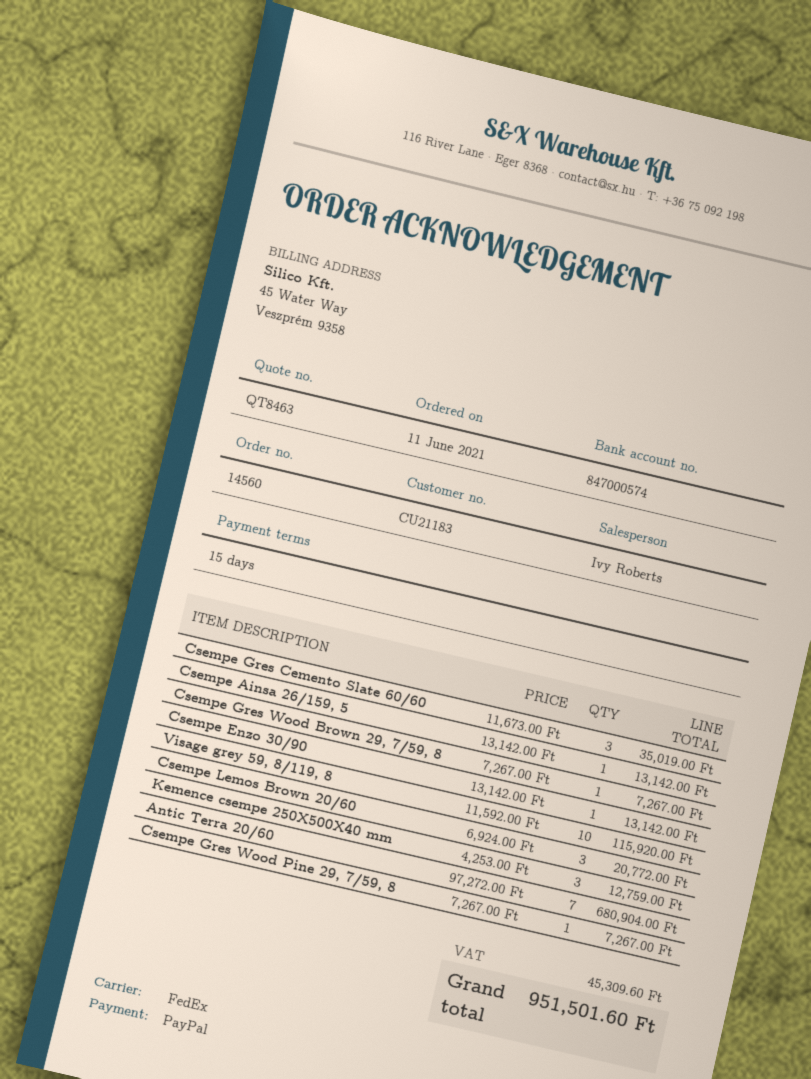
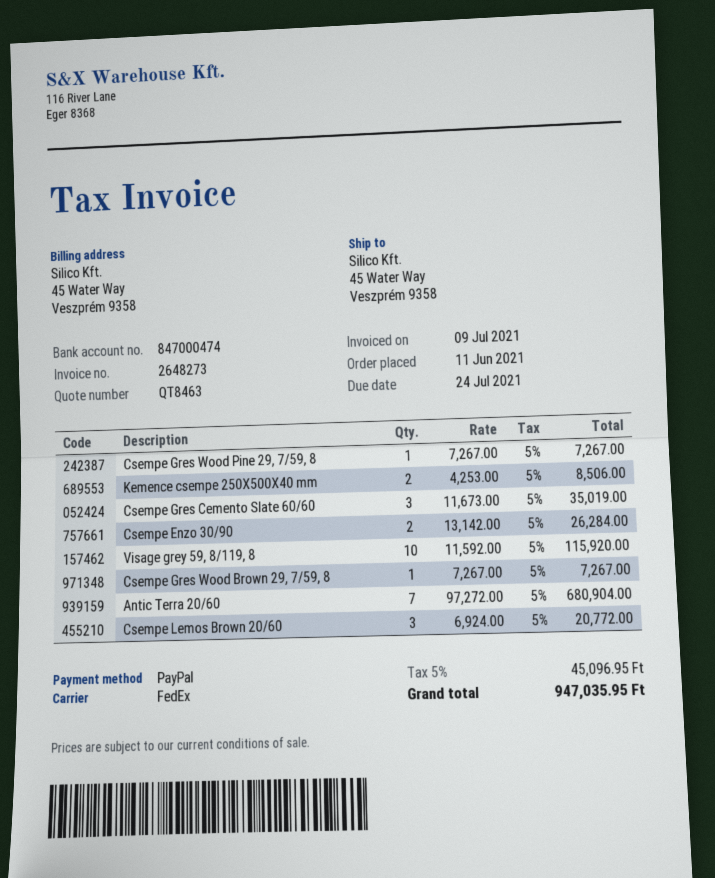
bank account: 847000574 -> 847000474
Csempe Ainsa 26/159, 5: 1 x 13142.00 = 13142.00 -> none
Csempe Enzo 30/90: 1 x 13142.00 = 13142.00 -> 2 x 13142.00 = 26284.00
Kemence csempe 250X500X40 mm: 3 x 4253.00 = 12759.00 -> 2 x 4253.00 = 8506.00
tax: 45309.60 -> 45096.95
total: 951501.60 -> 947035.95

